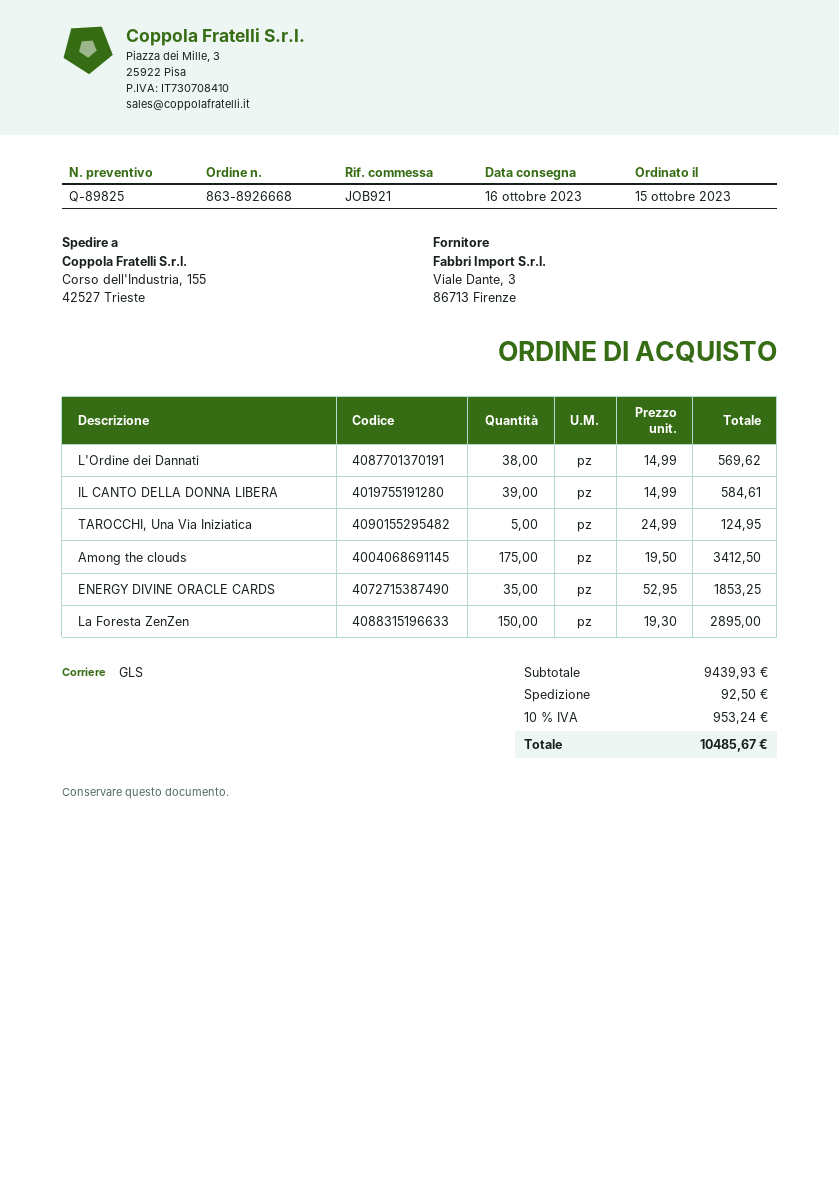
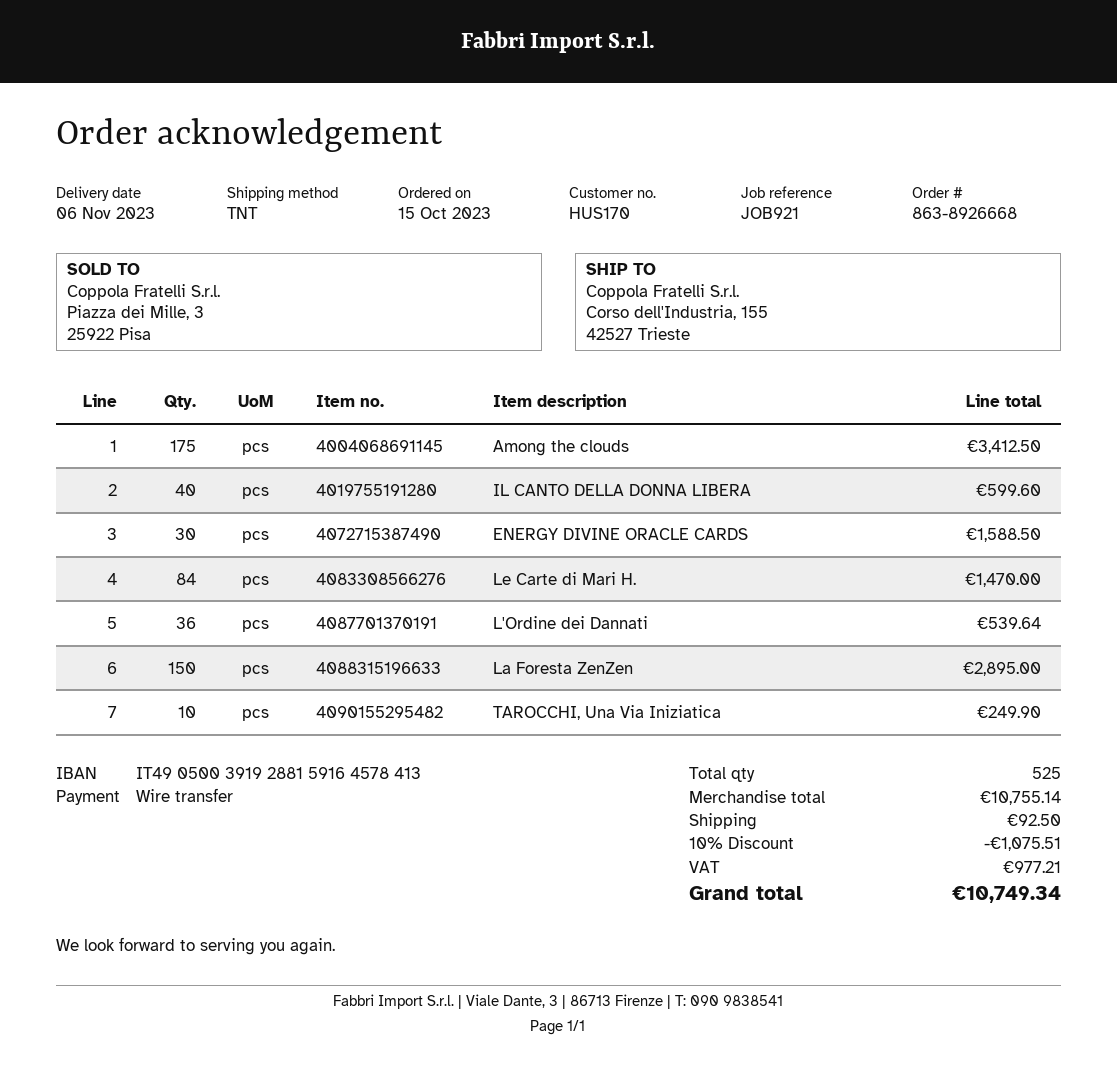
delivery date: 2023-10-16 -> 2023-11-06
shipping method: GLS -> TNT
L'Ordine dei Dannati: 38 for 569.62 -> 36 for 539.64
IL CANTO DELLA DONNA LIBERA: 39 for 584.61 -> 40 for 599.60
TAROCCHI, Una Via Iniziatica: 5 for 124.95 -> 10 for 249.90
ENERGY DIVINE ORACLE CARDS: 35 for 1853.25 -> 30 for 1588.50
Le Carte di Mari H.: none -> 84 for 1470.00
subtotal: 9439.93 -> 10755.14
discount: none -> 10% = 1075.51
tax: 953.24 -> 977.21
total: 10485.67 -> 10749.34

